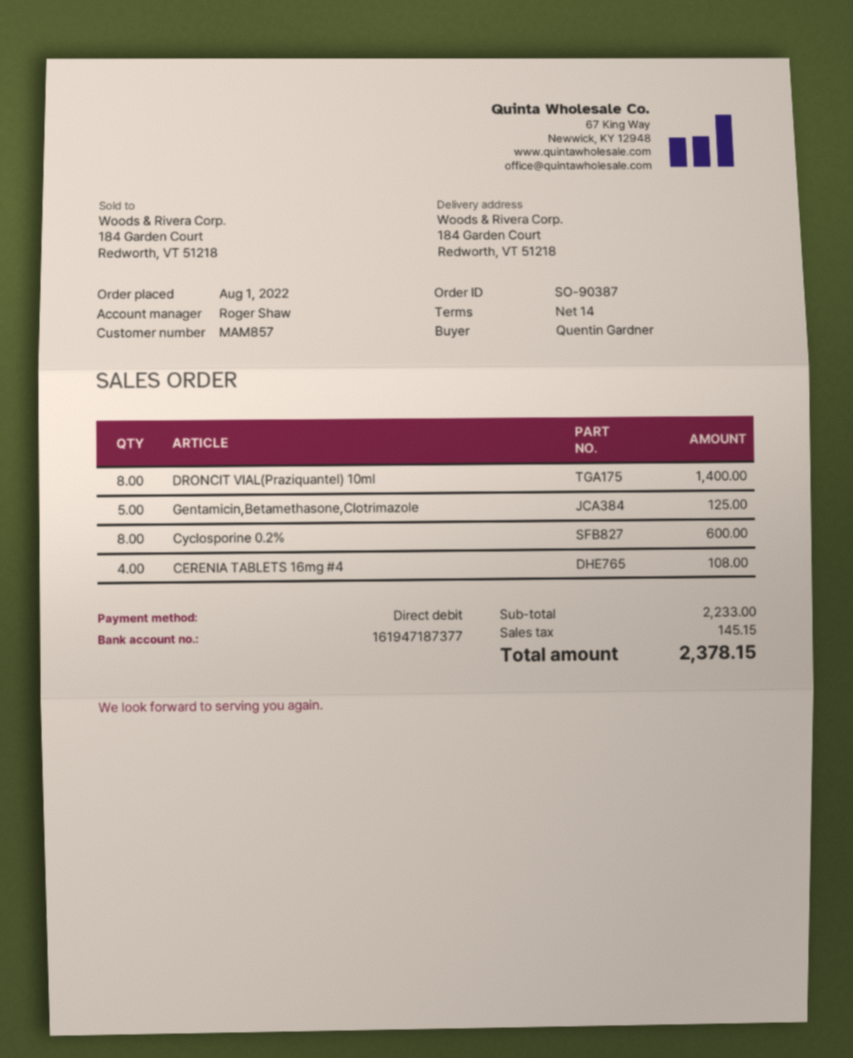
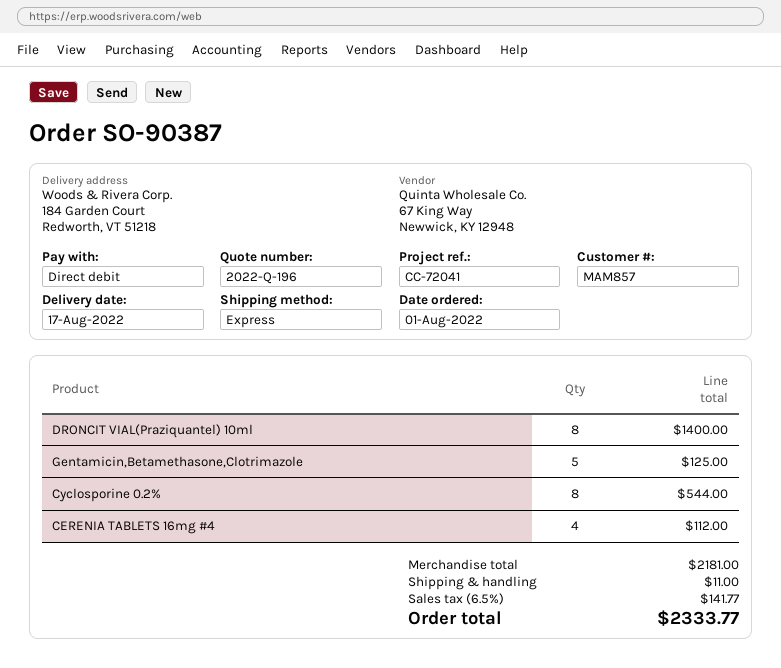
Cyclosporine 0.2%: 8 for 600.00 -> 8 for 544.00
CERENIA TABLETS 16mg #4: 4 for 108.00 -> 4 for 112.00
subtotal: 2233.00 -> 2181.00
shipping: none -> 11.00
tax: 145.15 -> 141.77
total: 2378.15 -> 2333.77

